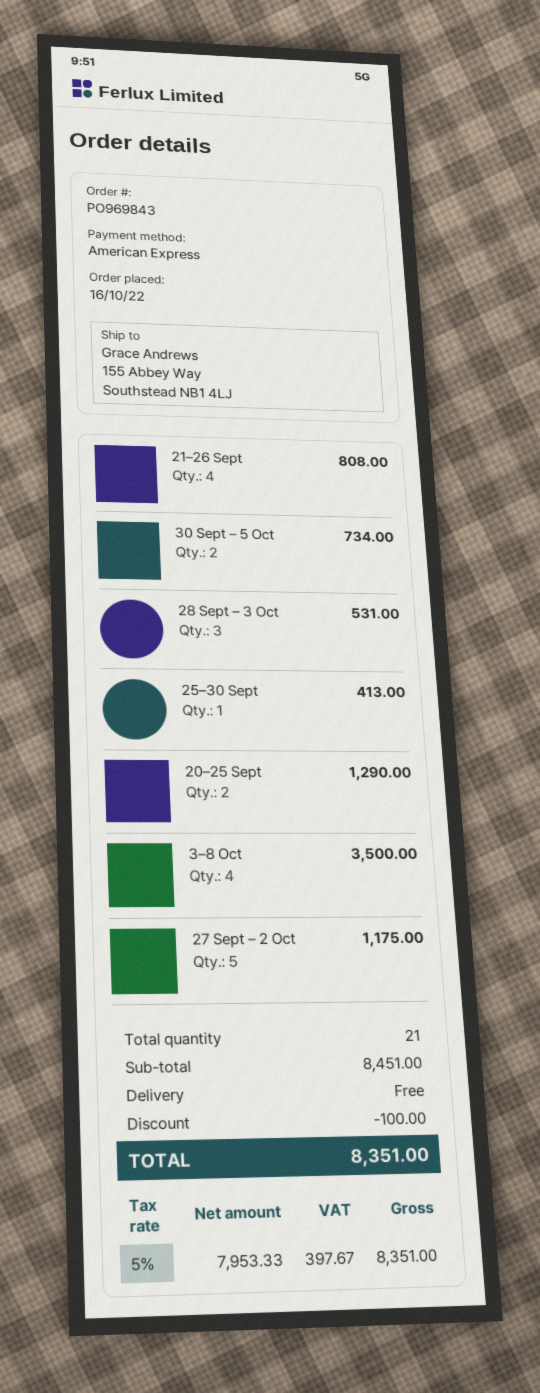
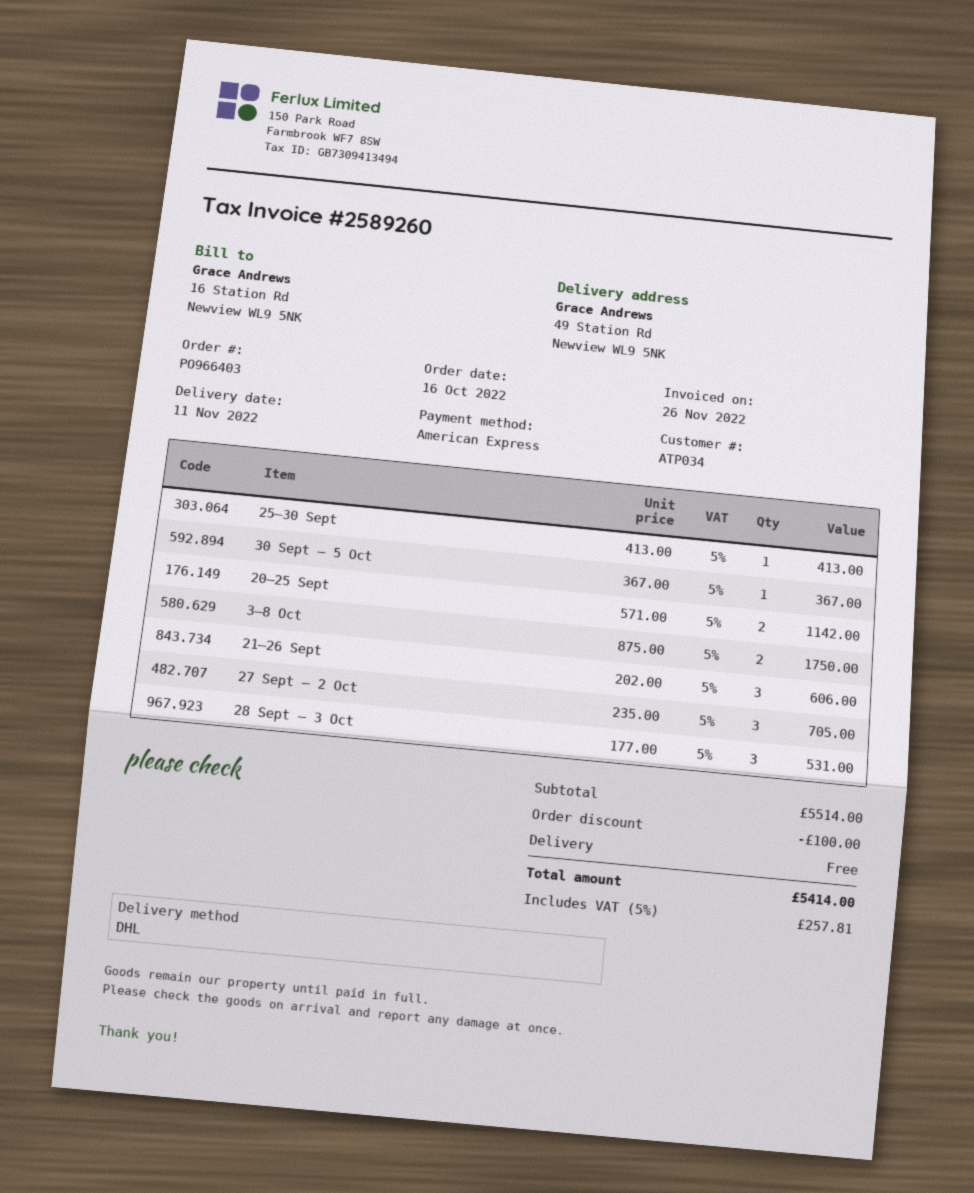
order number: PO969843 -> PO966403
ship to: 155 Abbey Way, Southstead NB1 4LJ -> 49 Station Rd, Newview WL9 5NK
21–26 Sept: 4 for 808.00 -> 3 for 606.00
30 Sept – 5 Oct: 2 for 734.00 -> 1 for 367.00
20–25 Sept: 2 for 1290.00 -> 2 for 1142.00
3–8 Oct: 4 for 3500.00 -> 2 for 1750.00
27 Sept – 2 Oct: 5 for 1175.00 -> 3 for 705.00
subtotal: 8451.00 -> 5514.00
tax: 5% = 397.67 -> 5% = 257.81
total: 8351.00 -> 5414.00

